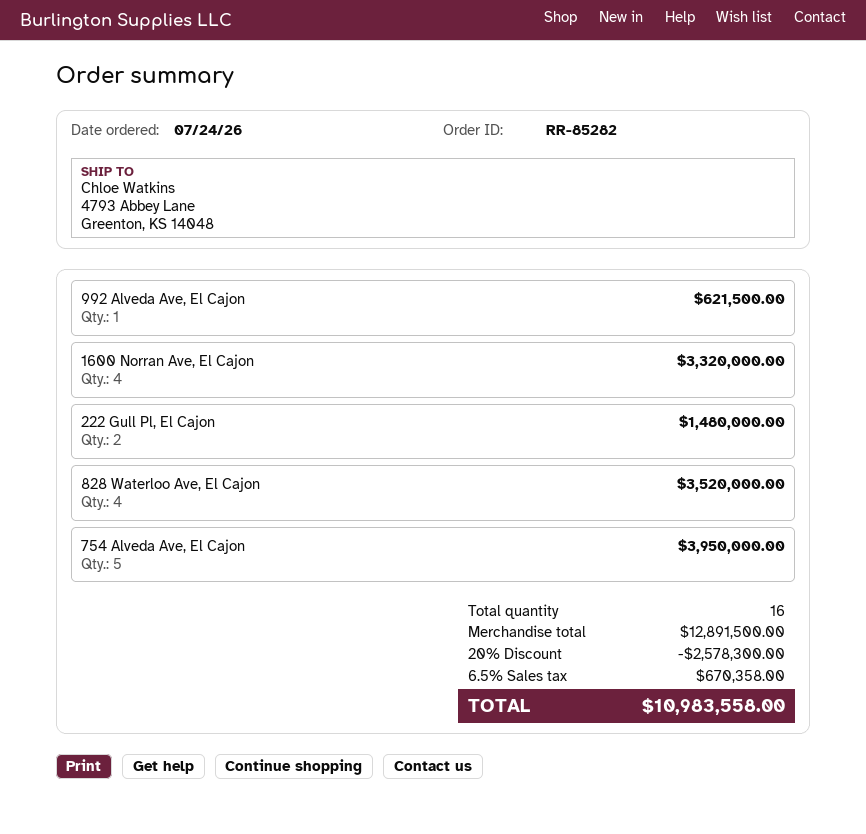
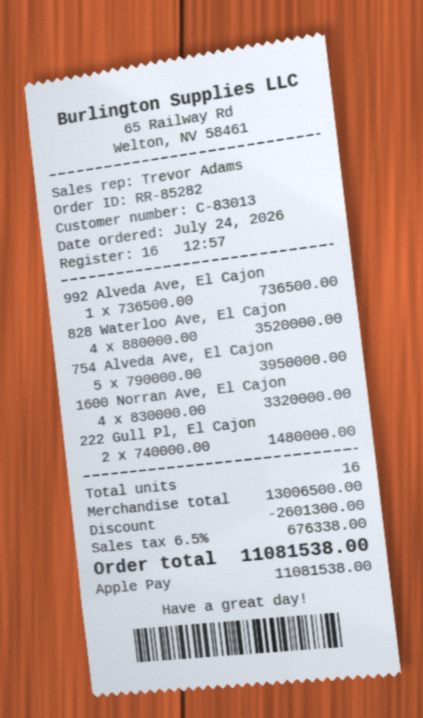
992 Alveda Ave, El Cajon: 1 for 621500.00 -> 1 for 736500.00
subtotal: 12891500.00 -> 13006500.00
discount: 2578300.00 -> 2601300.00
tax: 6.5% = 670358.00 -> 6.5% = 676338.00
total: 10983558.00 -> 11081538.00

